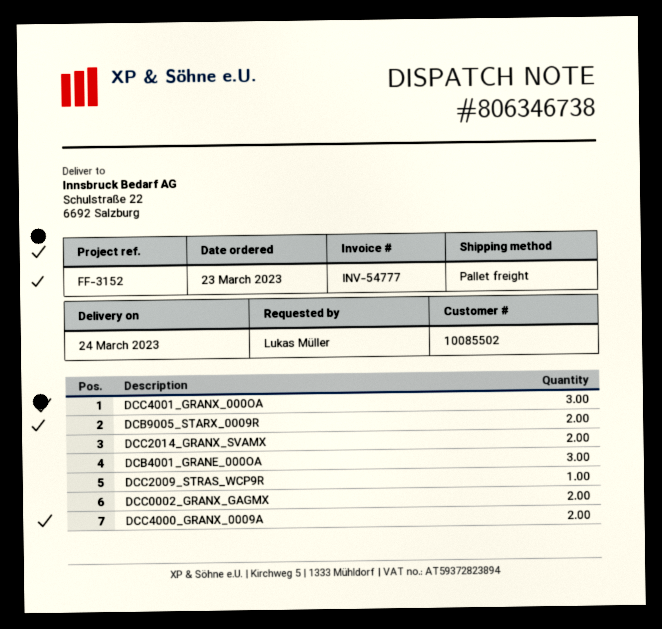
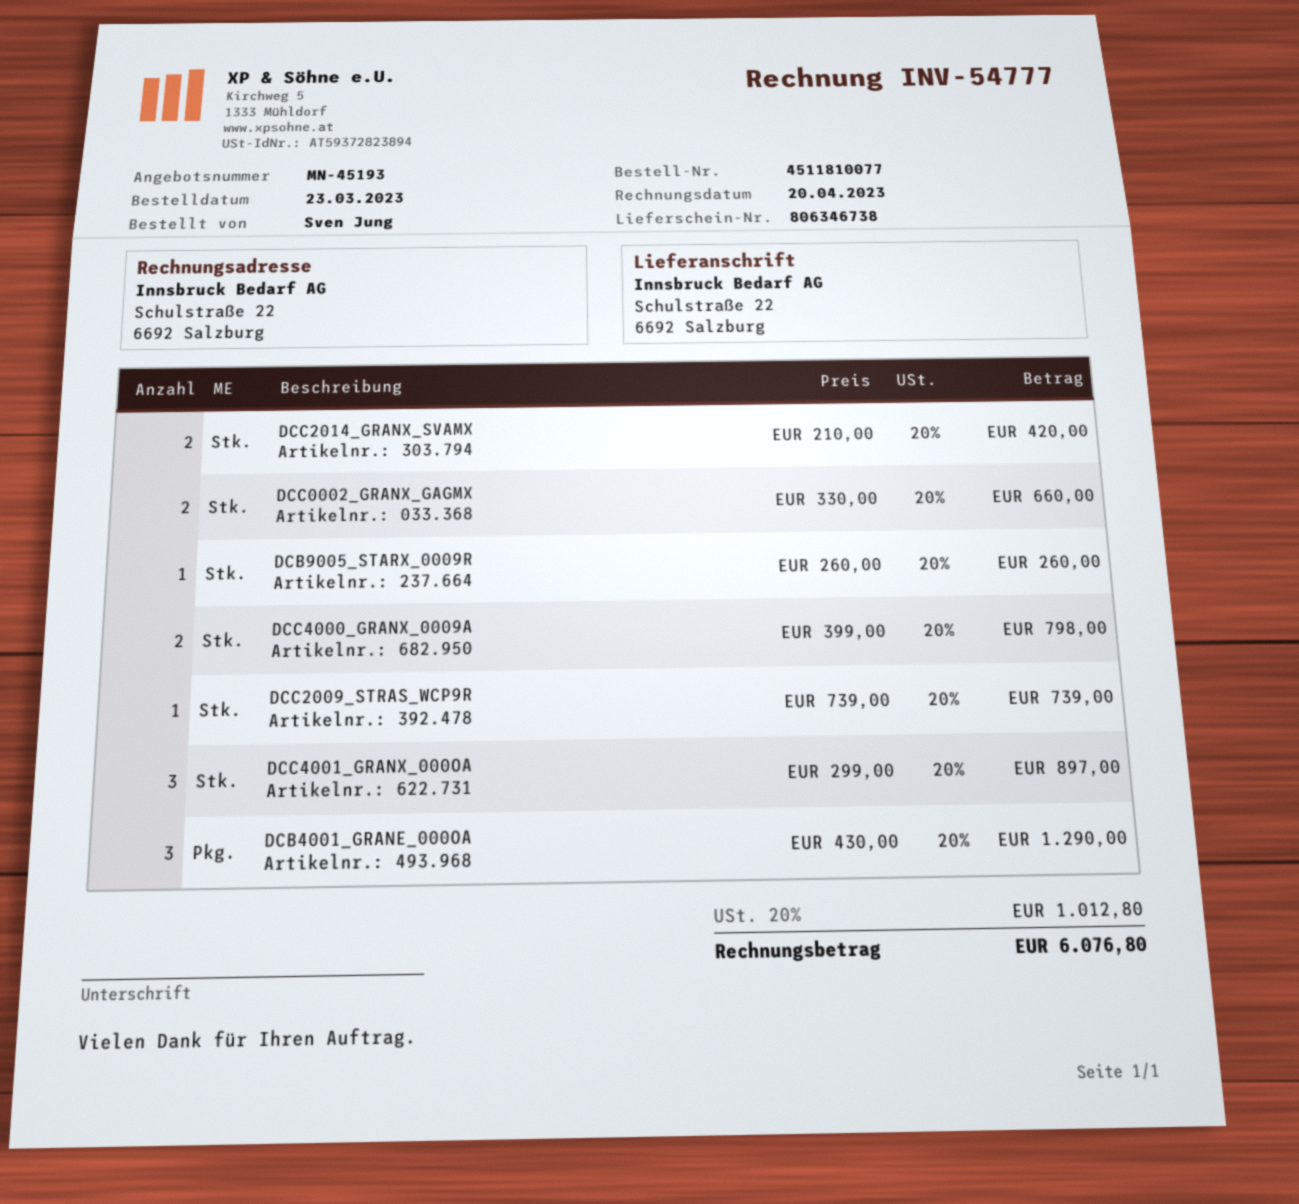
ordered by: Lukas Müller -> Sven Jung
DCB9005_STARX_0009R: 2 -> 1

